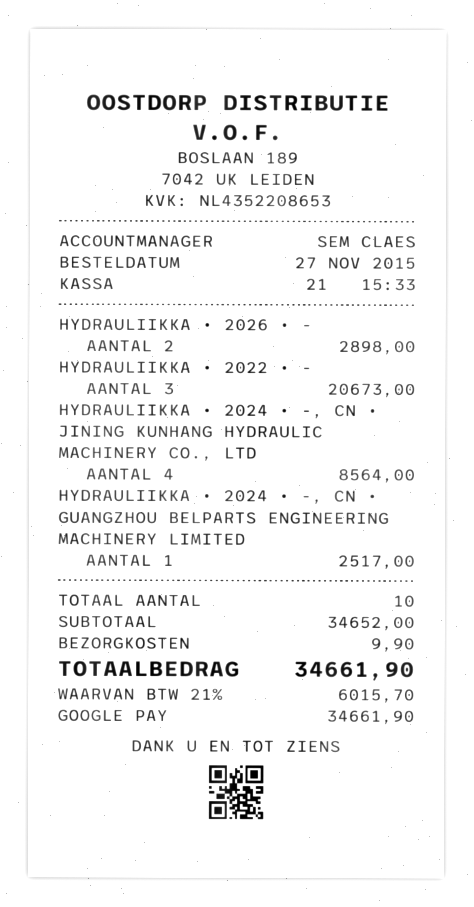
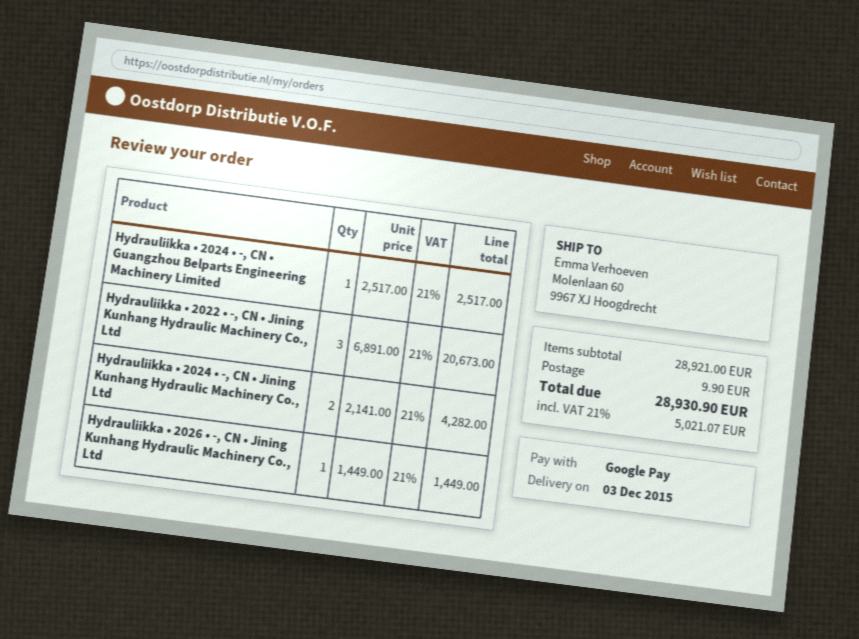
HYDRAULIIKKA • 2026 • -: 2 for 2898.00 -> 1 for 1449.00
HYDRAULIIKKA • 2024 • -, CN • JINING KUNHANG HYDRAULIC MACHINERY CO., LTD: 4 for 8564.00 -> 2 for 4282.00
subtotal: 34652.00 -> 28921.00
tax: 21% = 6015.70 -> 21% = 5021.07
total: 34661.90 -> 28930.90

